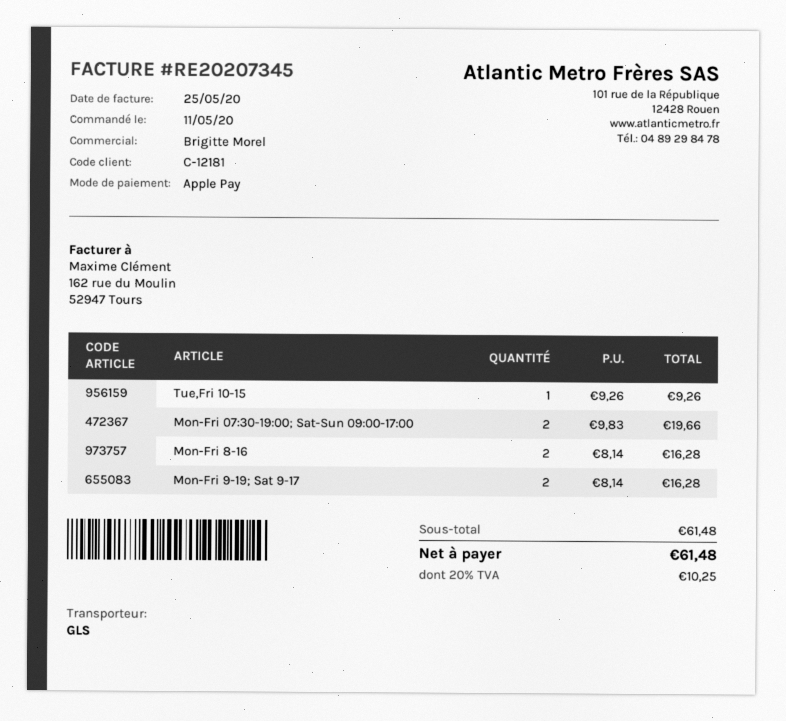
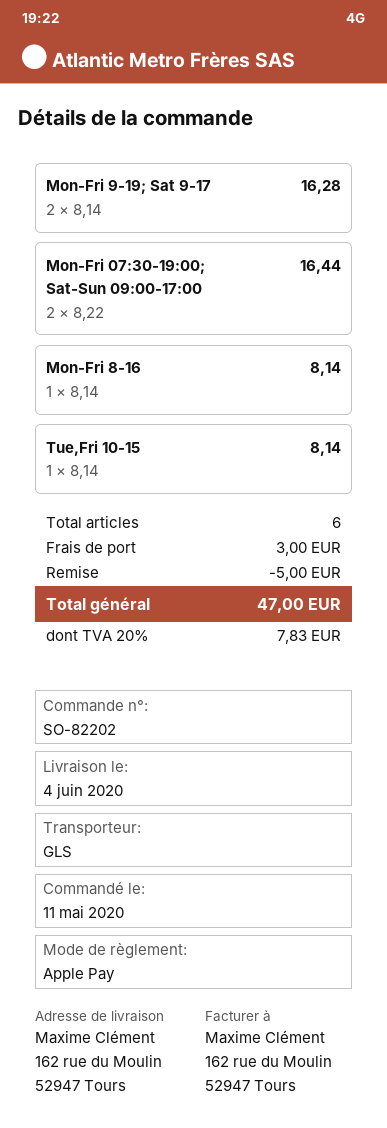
Tue,Fri 10-15: 1 x 9.26 = 9.26 -> 1 x 8.14 = 8.14
Mon-Fri 07:30-19:00; Sat-Sun 09:00-17:00: 2 x 9.83 = 19.66 -> 2 x 8.22 = 16.44
Mon-Fri 8-16: 2 x 8.14 = 16.28 -> 1 x 8.14 = 8.14
discount: none -> 5.00
shipping: none -> 3.00
tax: 20% = 10.25 -> 20% = 7.83
total: 61.48 -> 47.00

